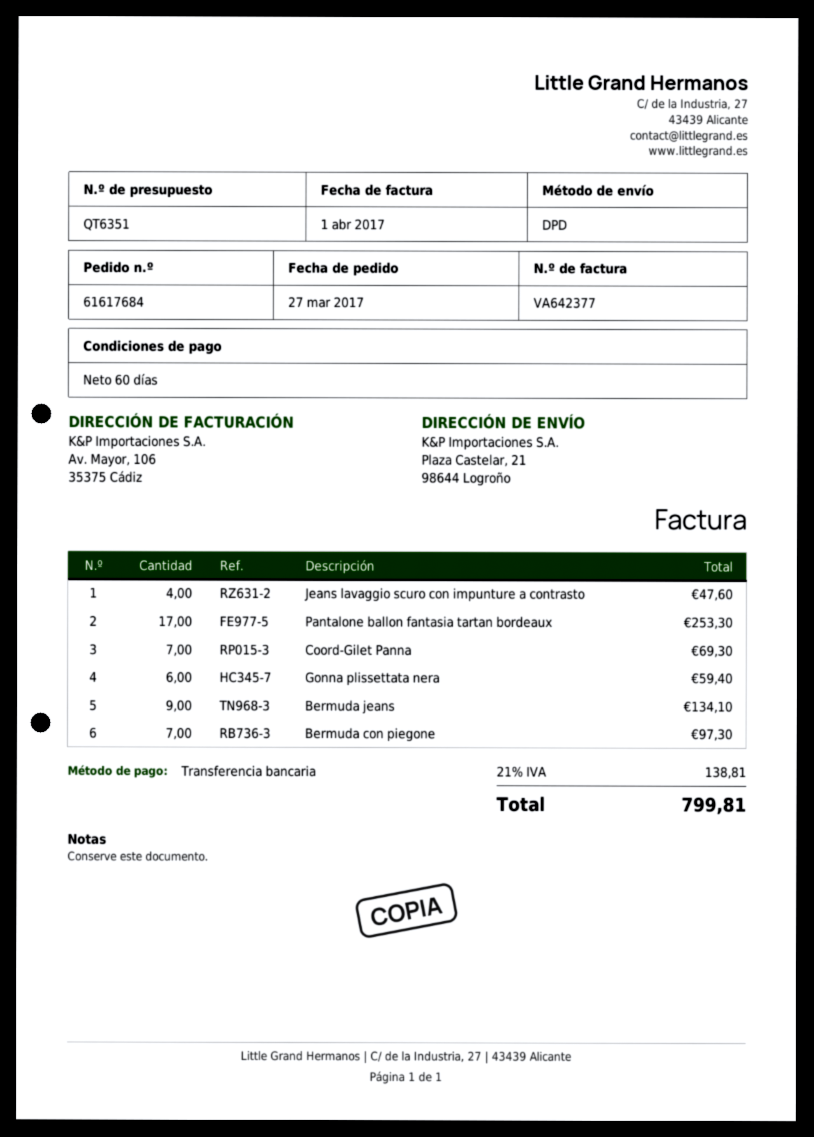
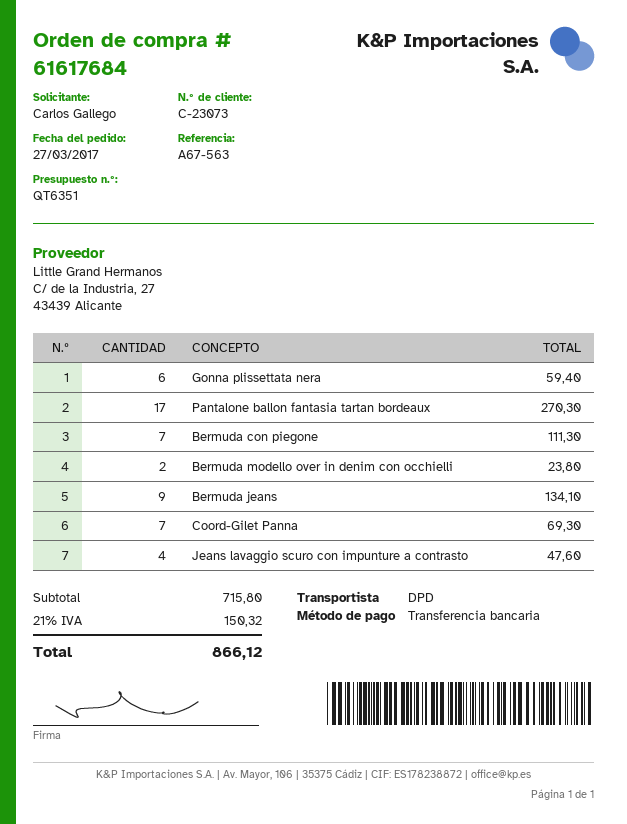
Pantalone ballon fantasia tartan bordeaux: 17 for 253.30 -> 17 for 270.30
Bermuda con piegone: 7 for 97.30 -> 7 for 111.30
Bermuda modello over in denim con occhielli: none -> 2 for 23.80
tax: 21% = 138.81 -> 21% = 150.32
total: 799.81 -> 866.12

